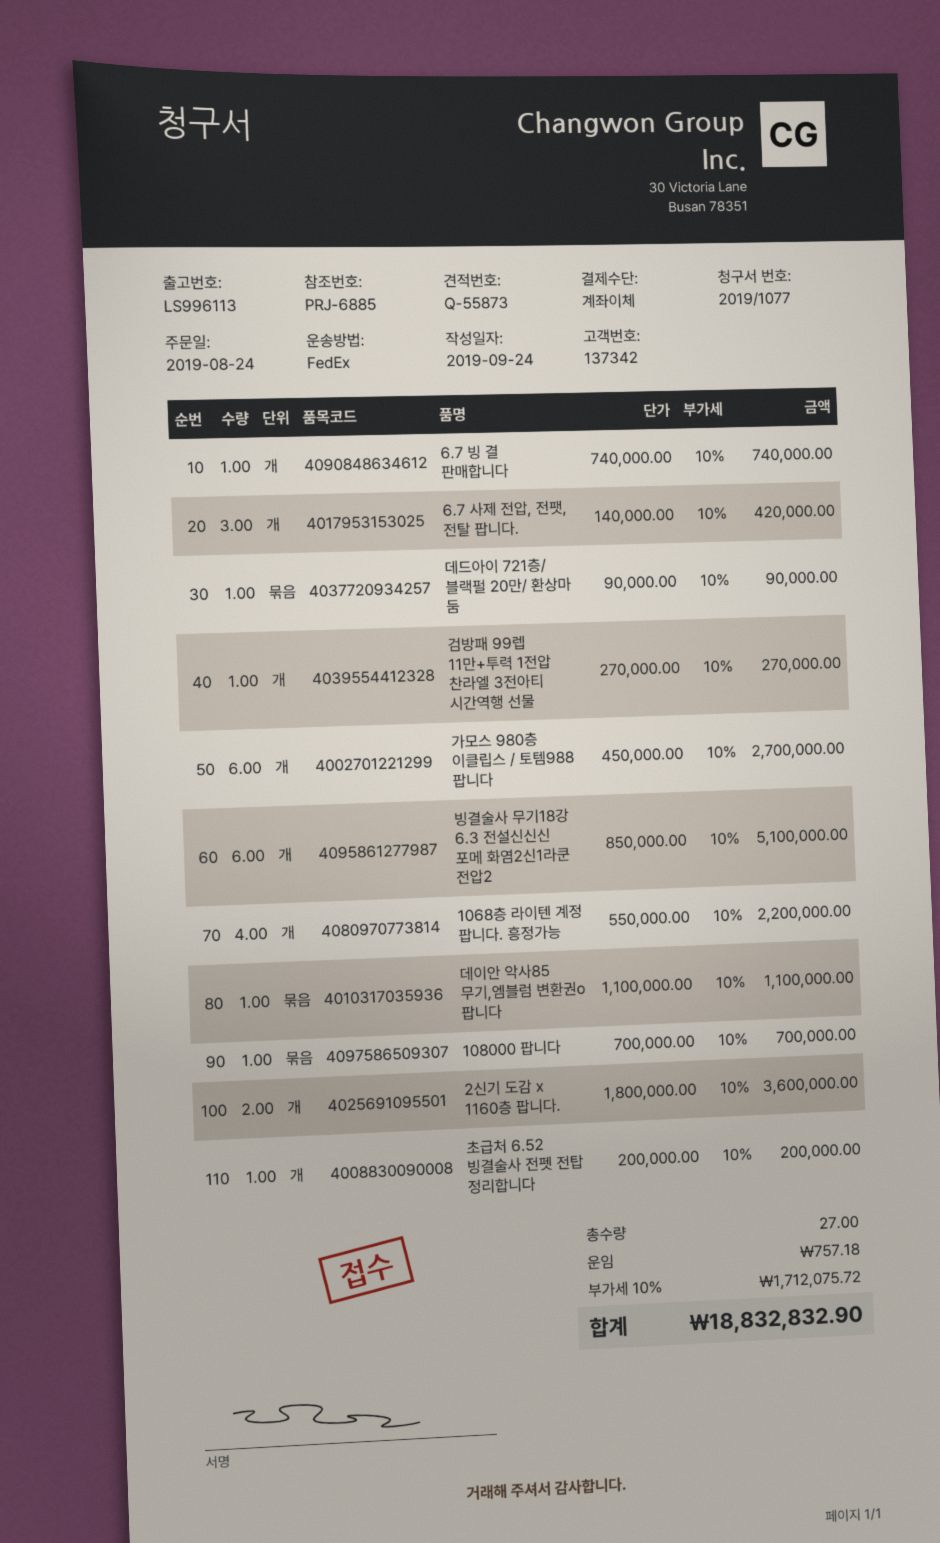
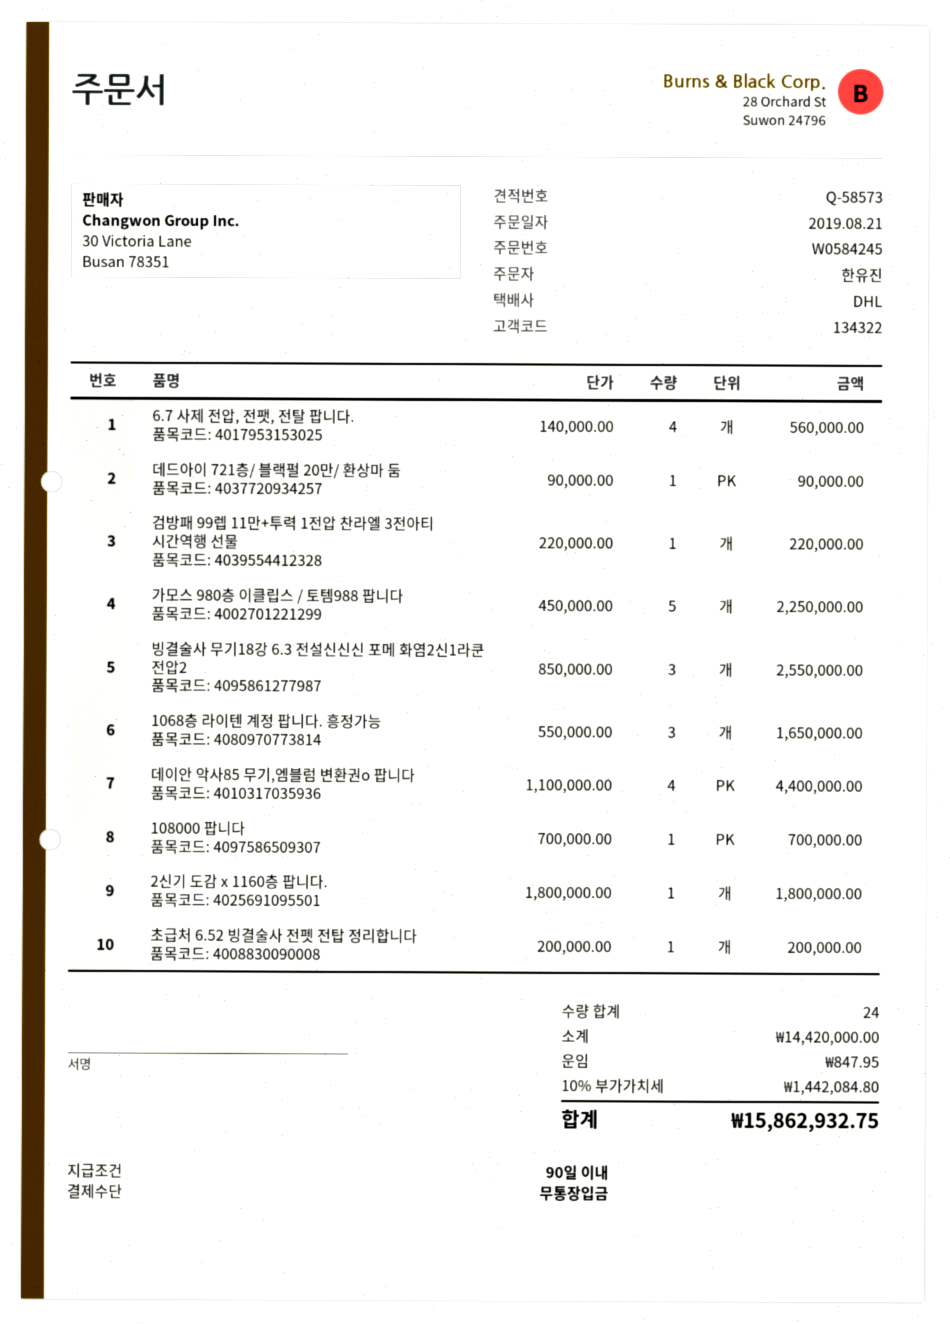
quote number: Q-55873 -> Q-58573
order date: 2019-08-24 -> 2019-08-21
customer number: 137342 -> 134322
shipping method: FedEx -> DHL
6.7 빙 결 판매합니다: 1 x 740000.00 = 740000.00 -> none
6.7 사제 전압, 전팻, 전탈 팝니다.: 3 x 140000.00 = 420000.00 -> 4 x 140000.00 = 560000.00
검방패 99렙 11만+투력 1전압 찬라엘 3전아티 시간역행 선물: 1 x 270000.00 = 270000.00 -> 1 x 220000.00 = 220000.00
가모스 980층 이클립스 / 토템988 팝니다: 6 x 450000.00 = 2700000.00 -> 5 x 450000.00 = 2250000.00
빙결술사 무기18강 6.3 전설신신신 포메 화염2신1라쿤 전압2: 6 x 850000.00 = 5100000.00 -> 3 x 850000.00 = 2550000.00
1068층 라이텐 계정 팝니다. 흥정가능: 4 x 550000.00 = 2200000.00 -> 3 x 550000.00 = 1650000.00
데이안 악사85 무기,엠블럼 변환권o 팝니다: 1 x 1100000.00 = 1100000.00 -> 4 x 1100000.00 = 4400000.00
2신기 도감 x 1160층 팝니다.: 2 x 1800000.00 = 3600000.00 -> 1 x 1800000.00 = 1800000.00
total quantity: 27 -> 24
shipping: 757.18 -> 847.95
tax: 10% = 1712075.72 -> 10% = 1442084.80
total: 18832832.90 -> 15862932.75

